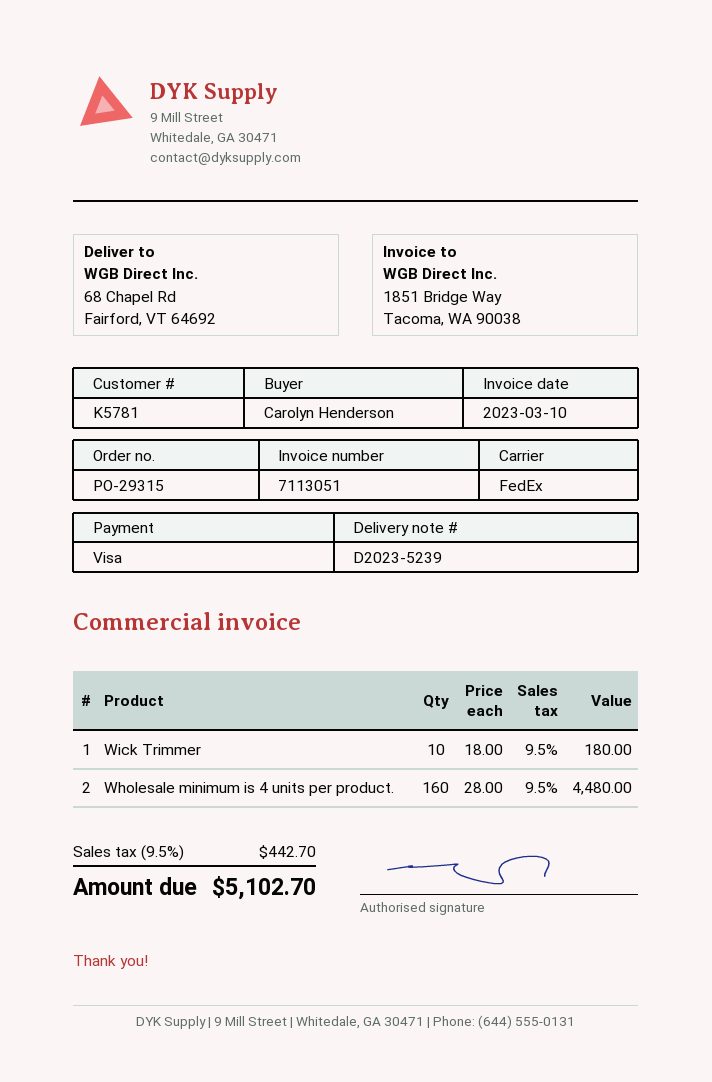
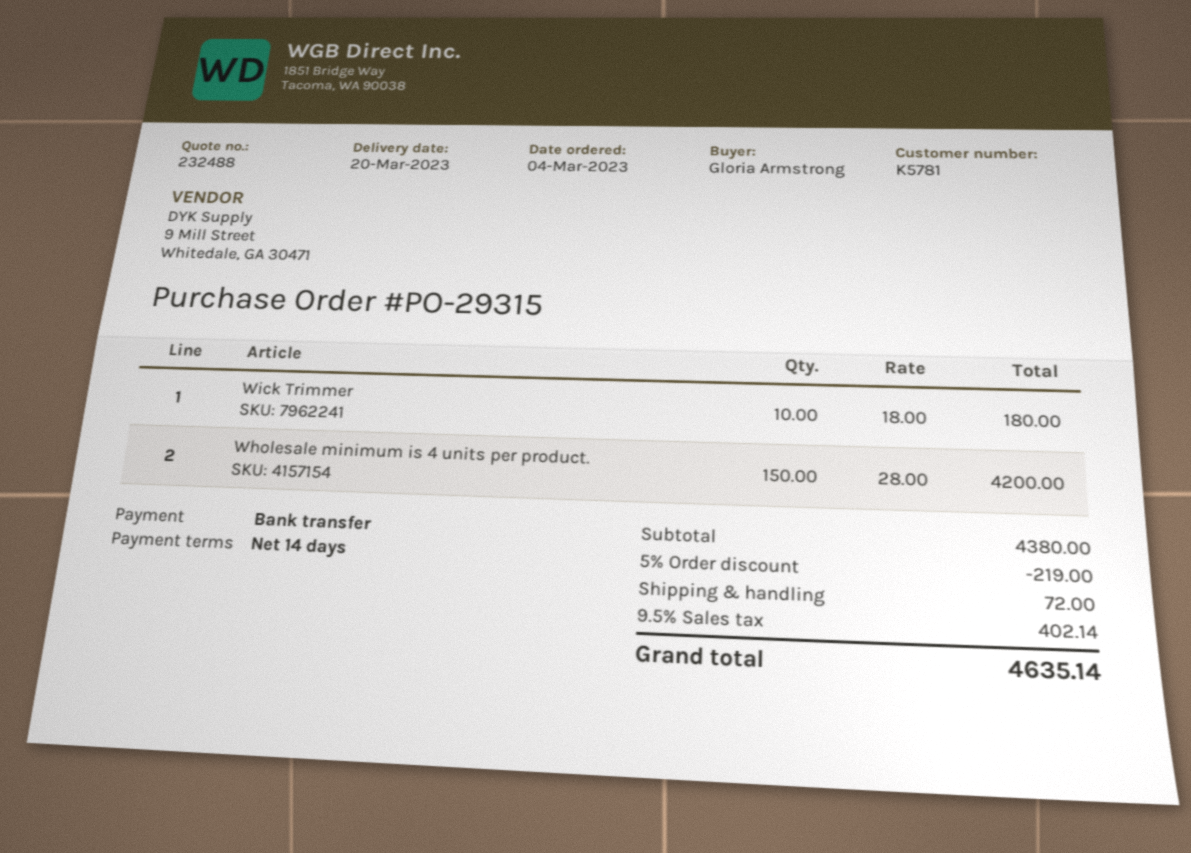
ordered by: Carolyn Henderson -> Gloria Armstrong
payment method: Visa -> bank transfer
Wholesale minimum is 4 units per product.: 160 x 28.00 = 4480.00 -> 150 x 28.00 = 4200.00
discount: none -> 5% = 219.00
shipping: none -> 72.00
tax: 9.5% = 442.70 -> 9.5% = 402.14
total: 5102.70 -> 4635.14

